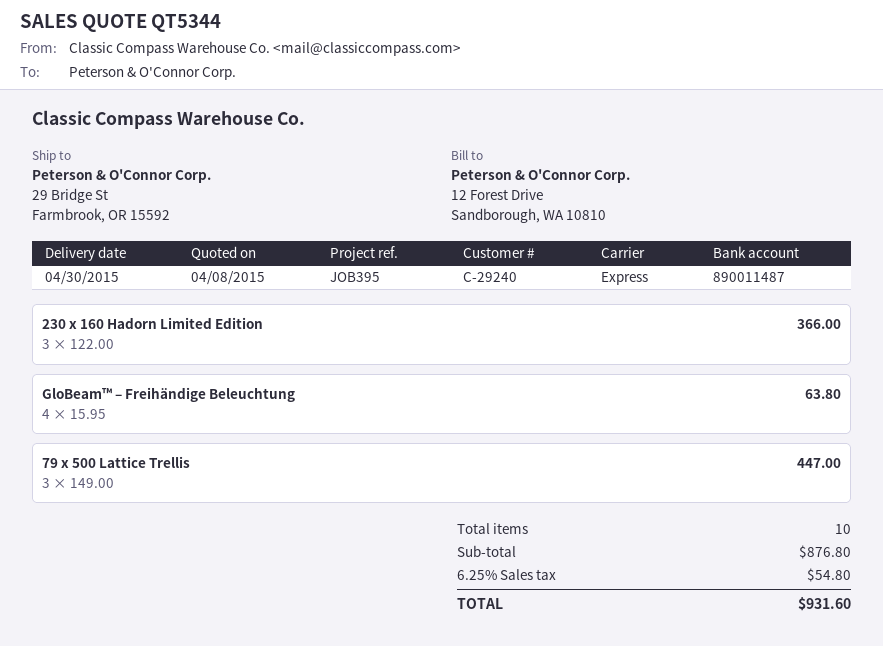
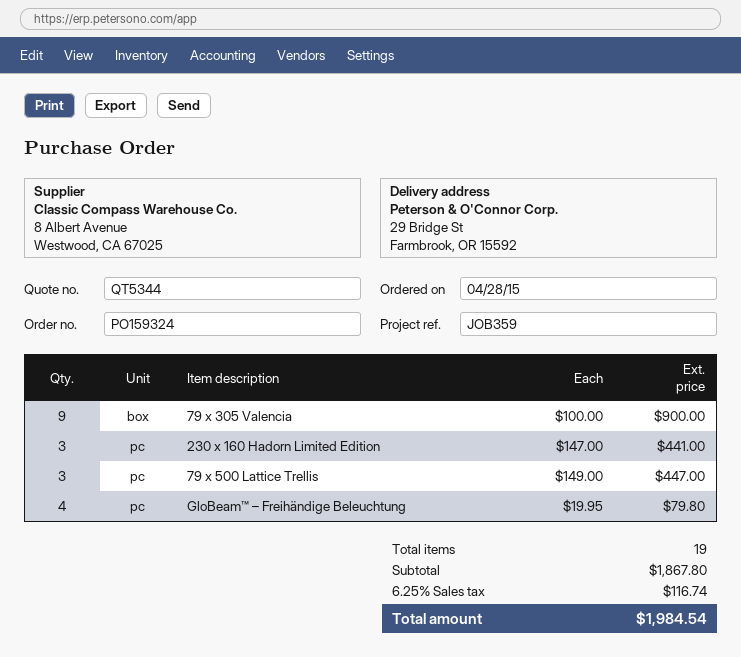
reference: JOB395 -> JOB359
230 x 160 Hadorn Limited Edition: 3 x 122.00 = 366.00 -> 3 x 147.00 = 441.00
GloBeam™ – Freihändige Beleuchtung: 4 x 15.95 = 63.80 -> 4 x 19.95 = 79.80
79 x 305 Valencia: none -> 9 x 100.00 = 900.00
total quantity: 10 -> 19
subtotal: 876.80 -> 1867.80
tax: 6.25% = 54.80 -> 6.25% = 116.74
total: 931.60 -> 1984.54

